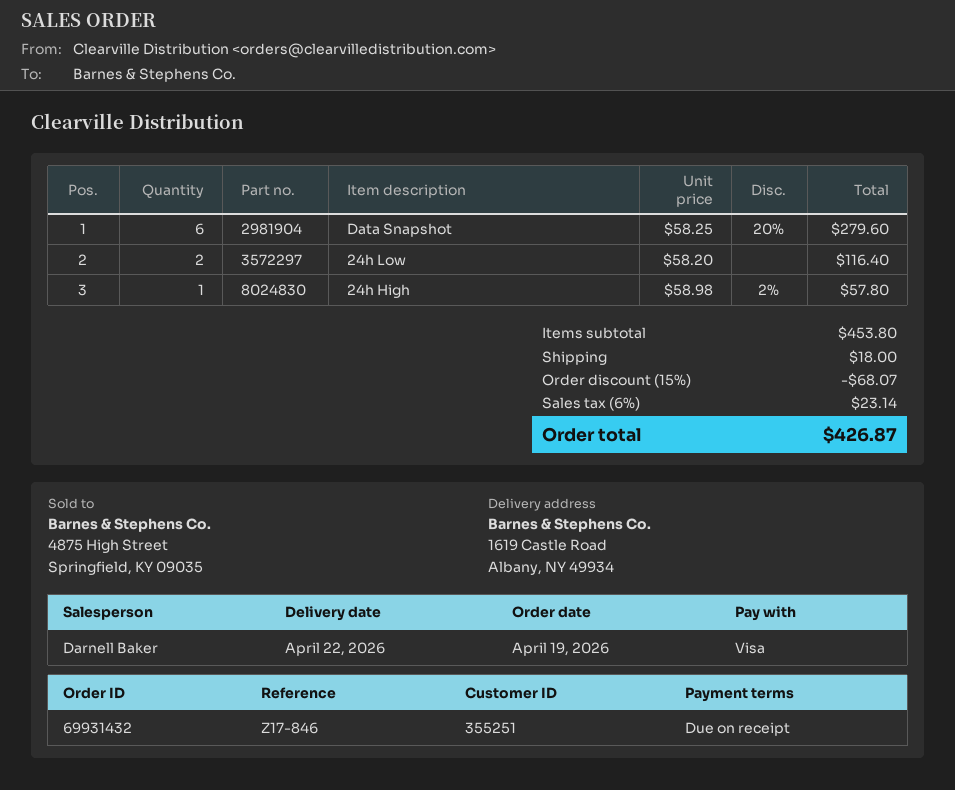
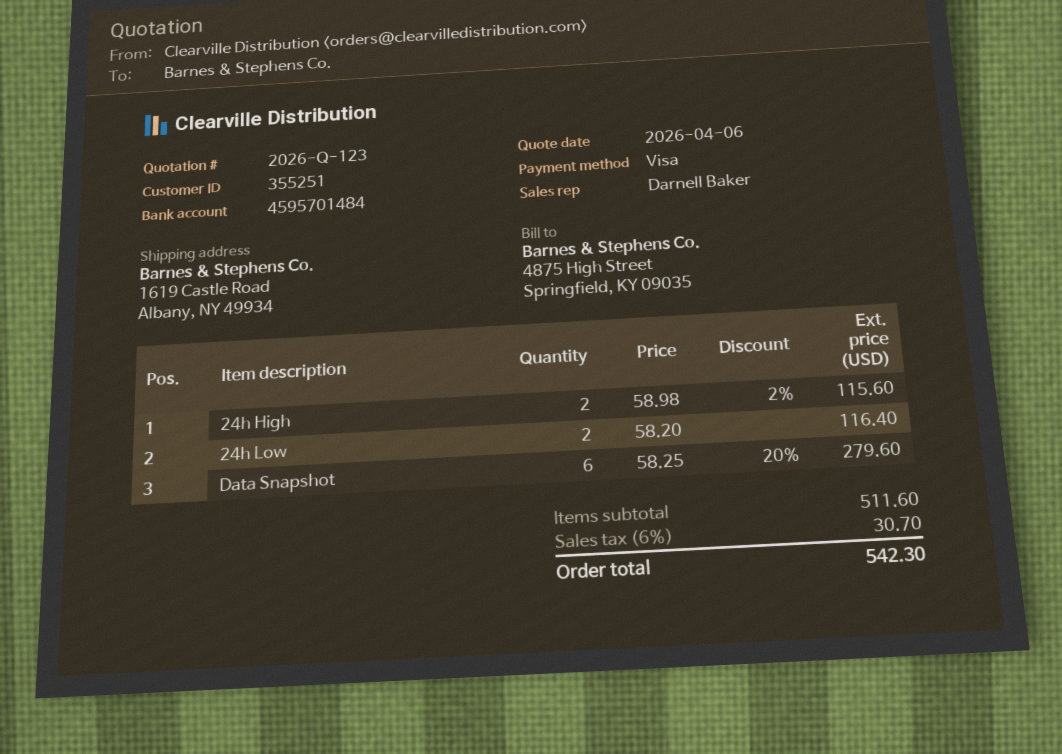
24h High: 1 x 58.98 - 2% = 57.80 -> 2 x 58.98 - 2% = 115.60
subtotal: 453.80 -> 511.60
discount: 15% = 68.07 -> none
shipping: 18.00 -> none
tax: 6% = 23.14 -> 6% = 30.70
total: 426.87 -> 542.30

